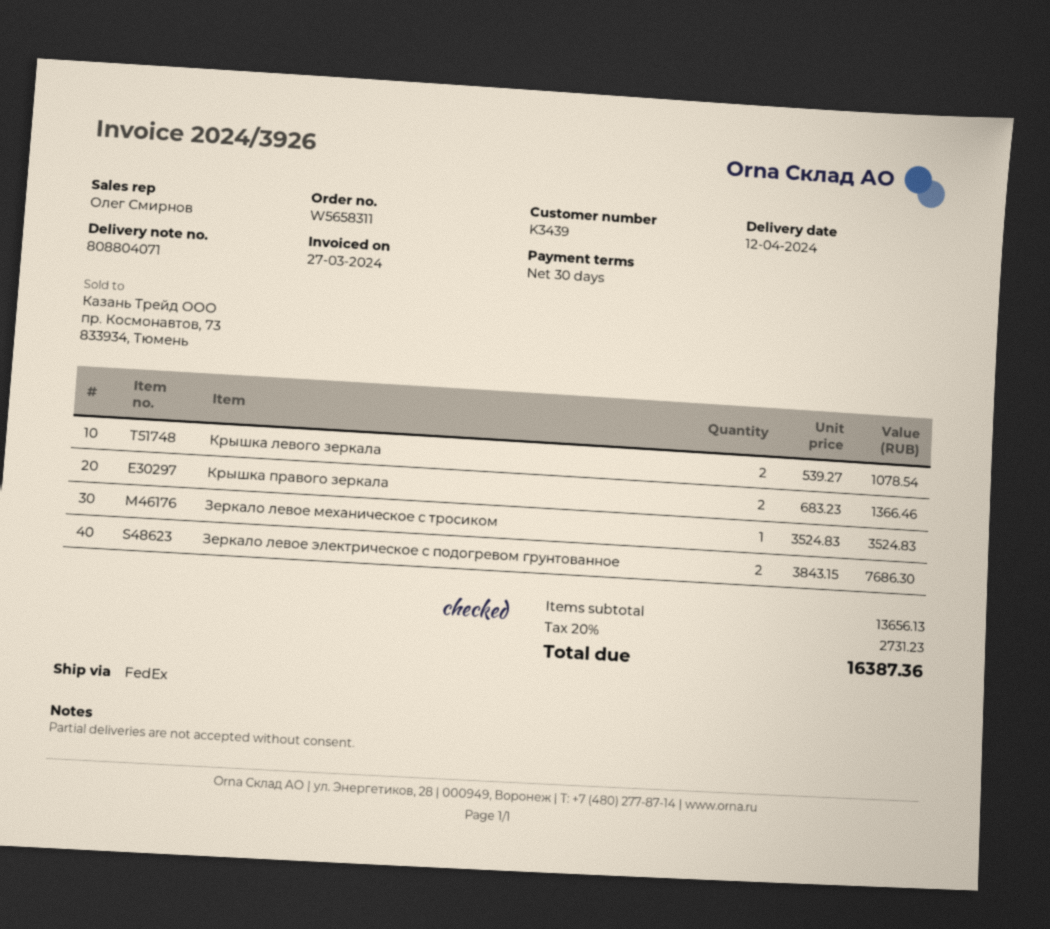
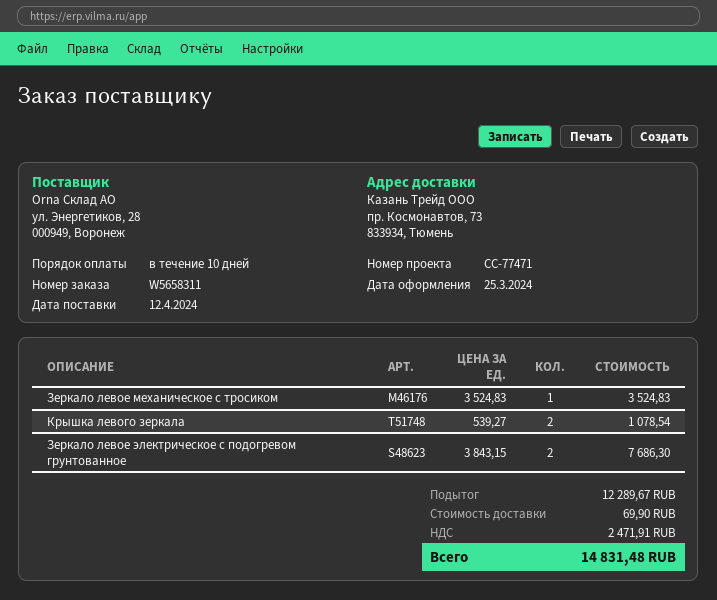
payment terms: 30 days -> 10 days
Крышка правого зеркала: 2 x 683.23 = 1366.46 -> none
subtotal: 13656.13 -> 12289.67
shipping: none -> 69.90
tax: 2731.23 -> 2471.91
total: 16387.36 -> 14831.48

